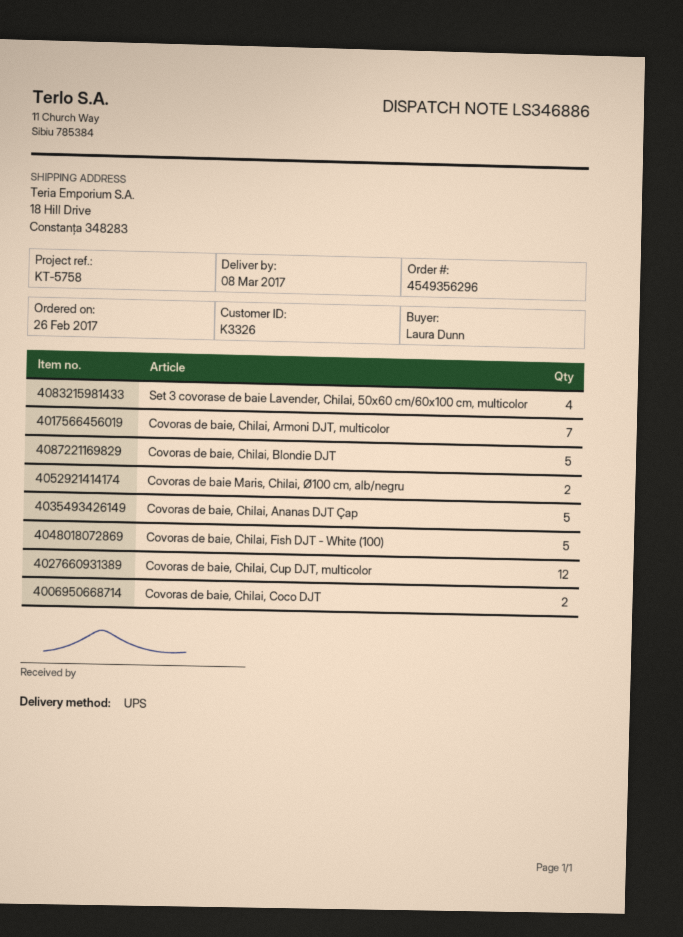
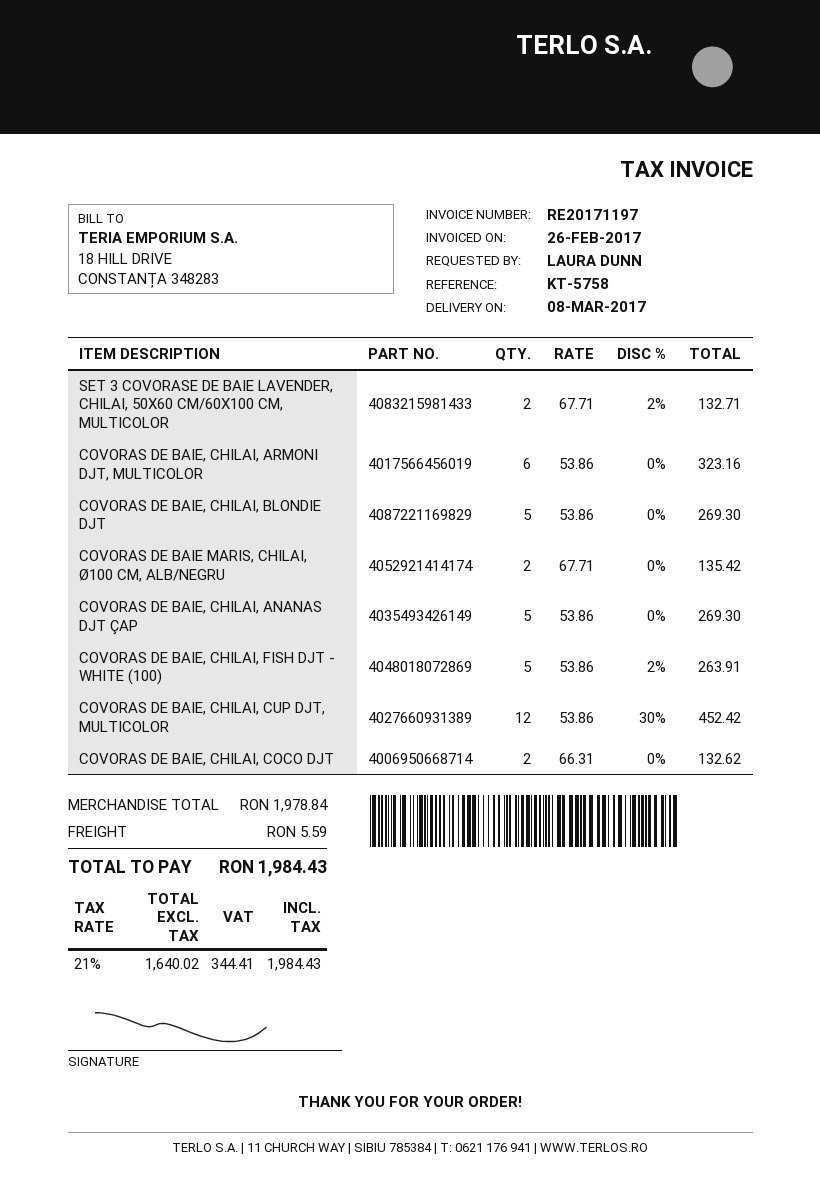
Set 3 covorase de baie Lavender, Chilai, 50x60 cm/60x100 cm, multicolor: 4 -> 2
Covoras de baie, Chilai, Armoni DJT, multicolor: 7 -> 6

